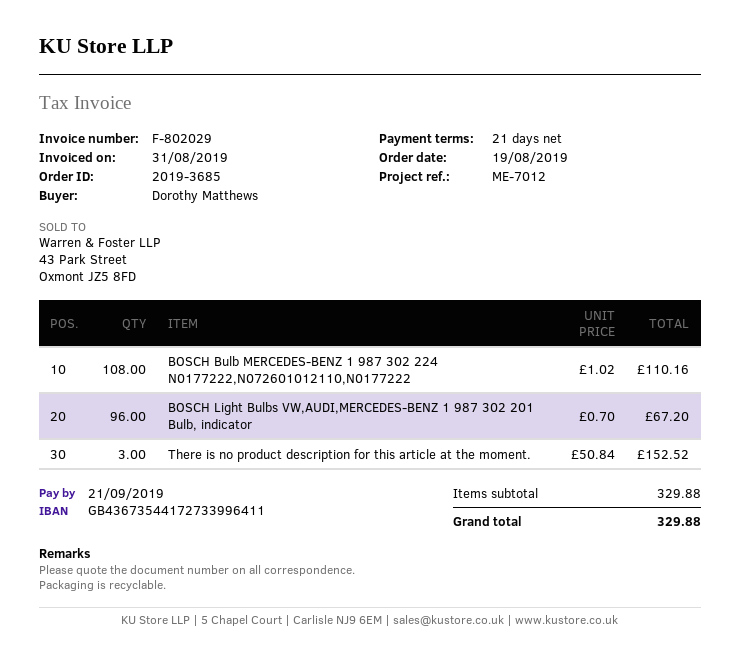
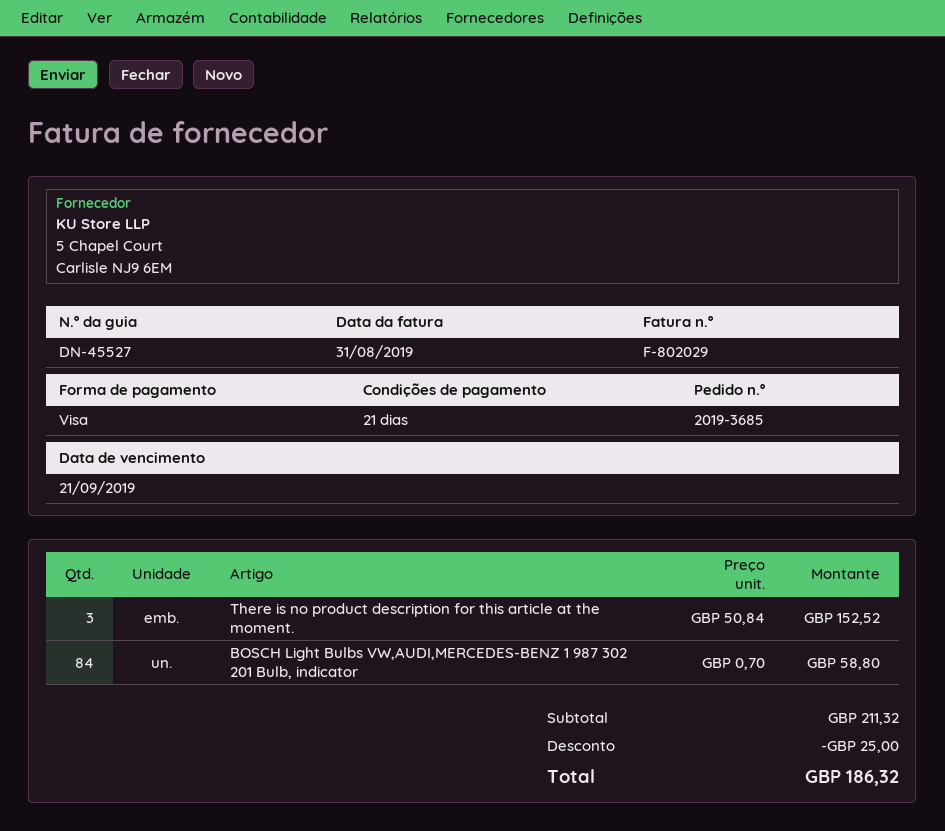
BOSCH Bulb MERCEDES-BENZ 1 987 302 224 N0177222,N072601012110,N0177222: 108 x 1.02 = 110.16 -> none
BOSCH Light Bulbs VW,AUDI,MERCEDES-BENZ 1 987 302 201 Bulb, indicator: 96 x 0.70 = 67.20 -> 84 x 0.70 = 58.80
subtotal: 329.88 -> 211.32
discount: none -> 25.00
total: 329.88 -> 186.32

